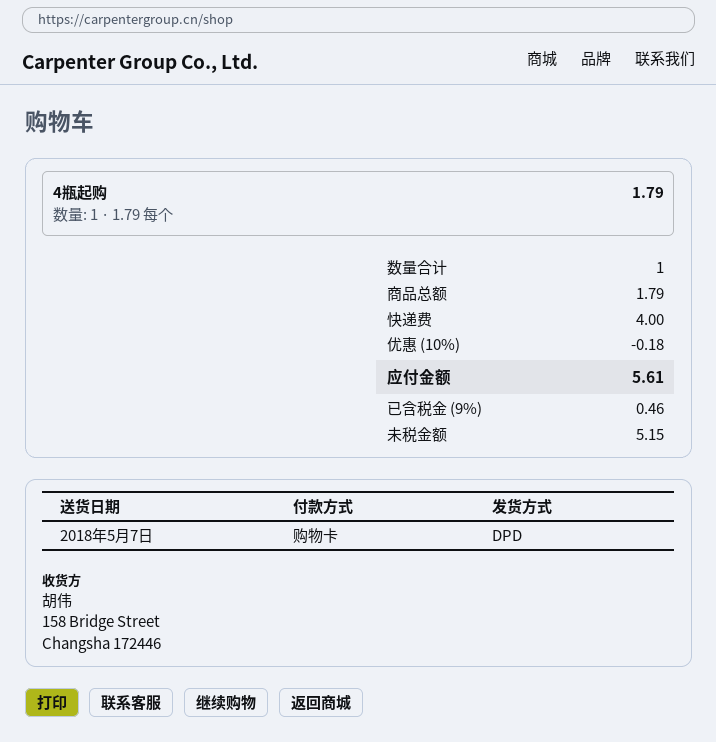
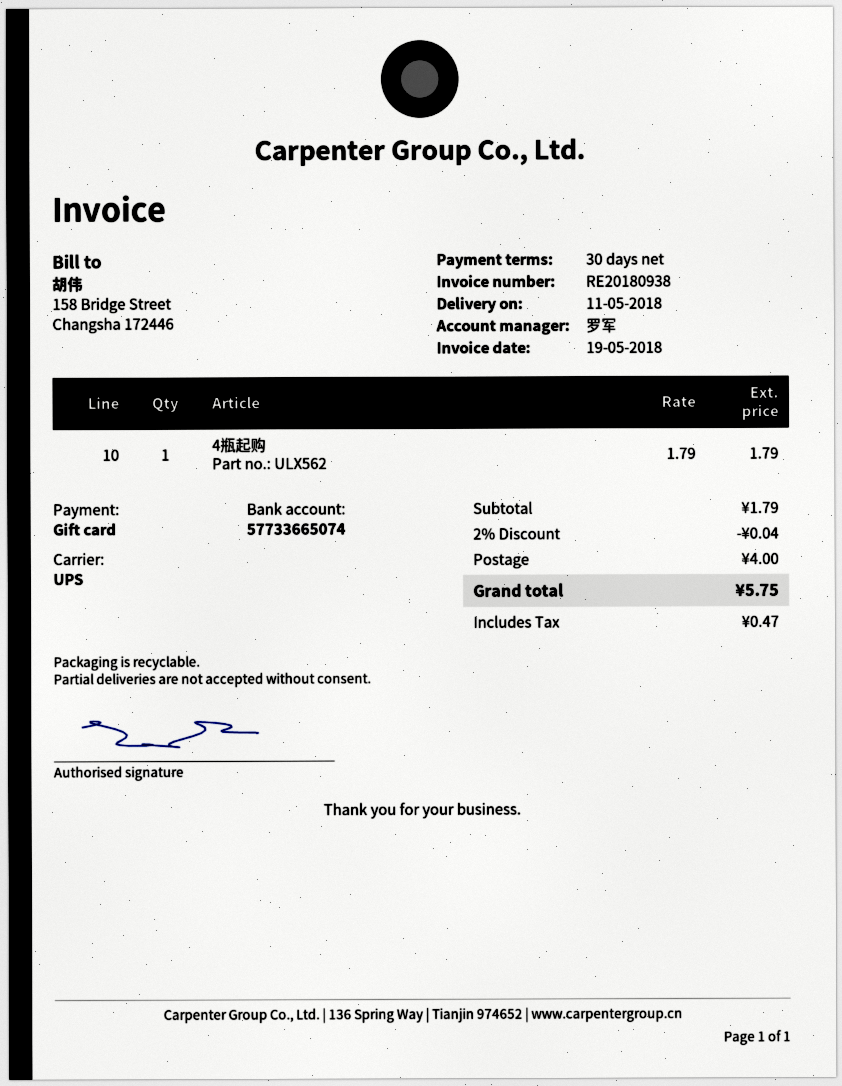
delivery date: 2018-05-07 -> 2018-05-11
shipping method: DPD -> UPS
discount: 10% = 0.18 -> 2% = 0.04
tax: 0.46 -> 0.47
total: 5.61 -> 5.75

